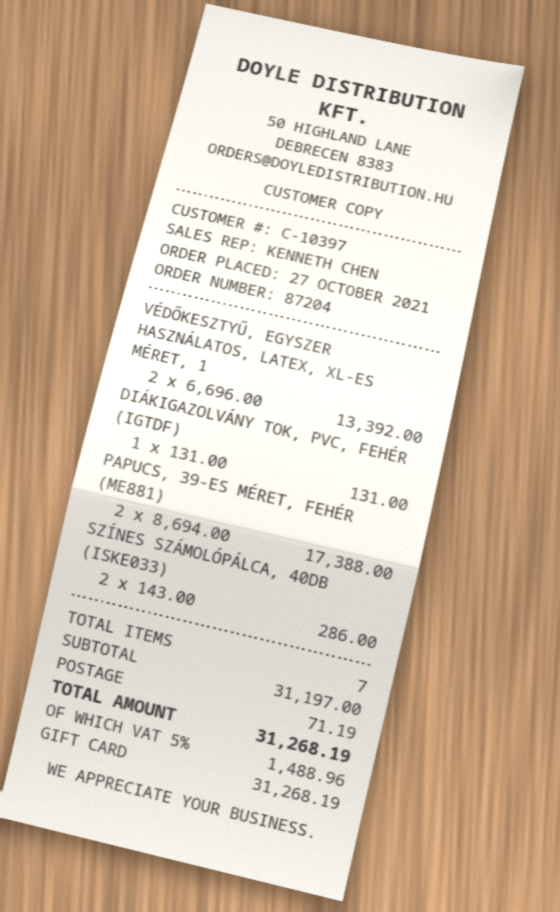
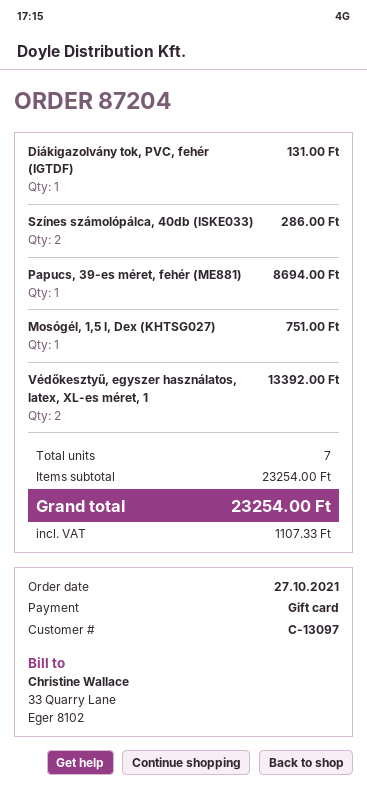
customer number: C-10397 -> C-13097
PAPUCS, 39-ES MÉRET, FEHÉR (ME881): 2 for 17388.00 -> 1 for 8694.00
Mosógél, 1,5 l, Dex (KHTSG027): none -> 1 for 751.00
subtotal: 31197.00 -> 23254.00
shipping: 71.19 -> none
tax: 1488.96 -> 1107.33
total: 31268.19 -> 23254.00

